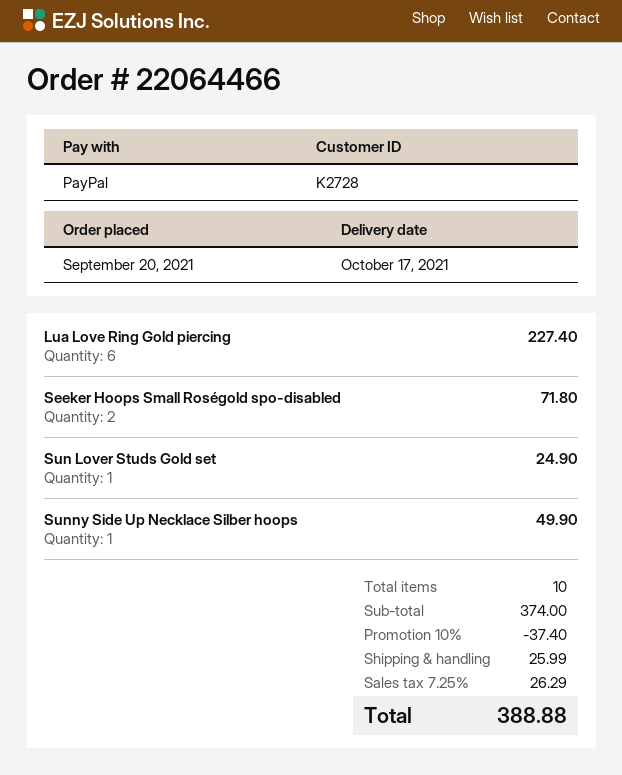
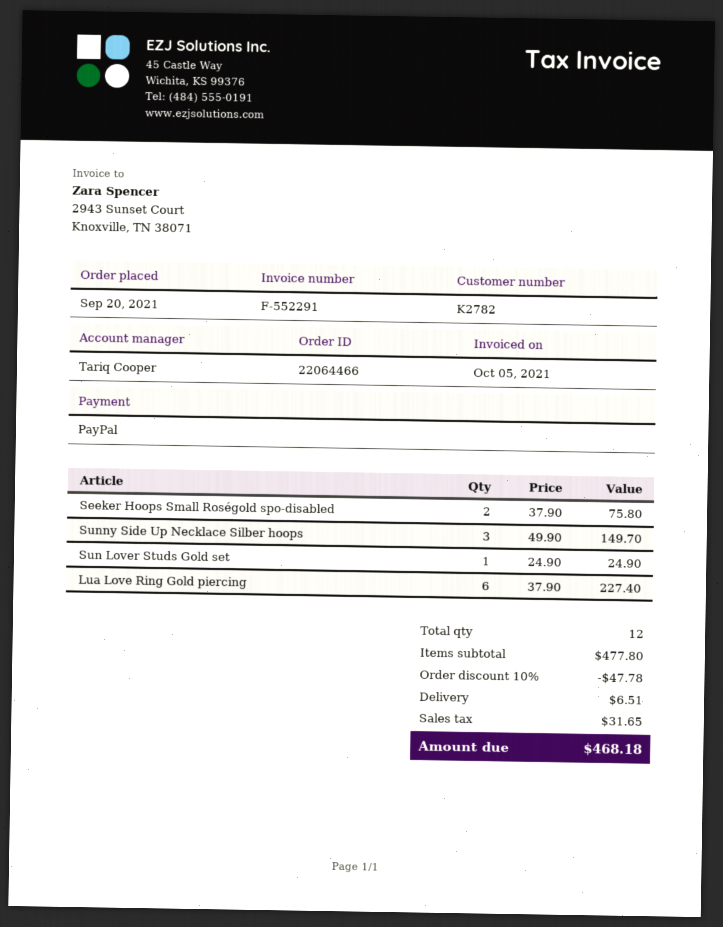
customer number: K2728 -> K2782
Seeker Hoops Small Roségold spo-disabled: 2 for 71.80 -> 2 for 75.80
Sunny Side Up Necklace Silber hoops: 1 for 49.90 -> 3 for 149.70
total quantity: 10 -> 12
subtotal: 374.00 -> 477.80
discount: 10% = 37.40 -> 10% = 47.78
shipping: 25.99 -> 6.51
tax: 26.29 -> 31.65
total: 388.88 -> 468.18

